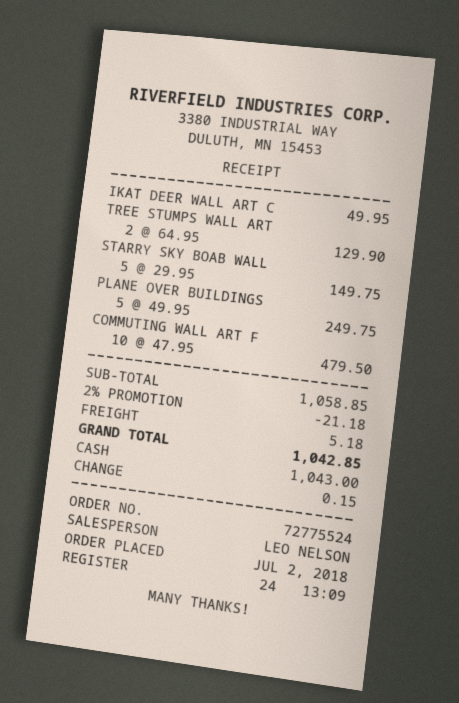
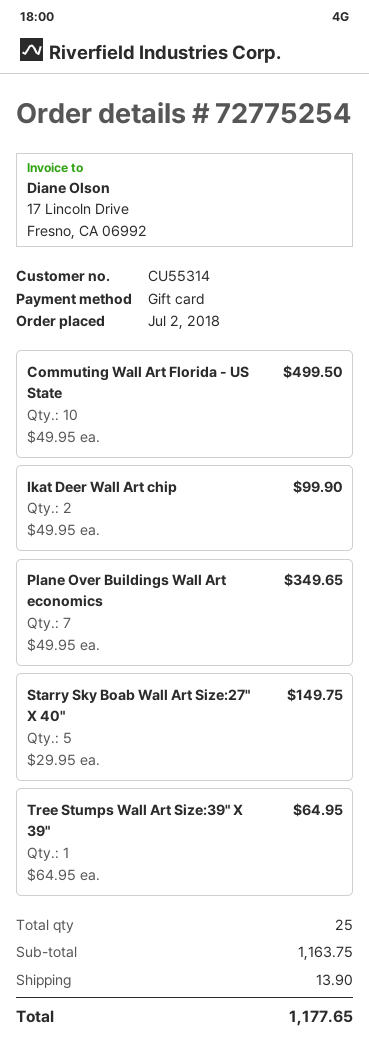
order number: 72775524 -> 72775254
payment method: cash -> gift card
IKAT DEER WALL ART C: 1 x 49.95 = 49.95 -> 2 x 49.95 = 99.90
TREE STUMPS WALL ART: 2 x 64.95 = 129.90 -> 1 x 64.95 = 64.95
PLANE OVER BUILDINGS: 5 x 49.95 = 249.75 -> 7 x 49.95 = 349.65
COMMUTING WALL ART F: 10 x 47.95 = 479.50 -> 10 x 49.95 = 499.50
subtotal: 1058.85 -> 1163.75
discount: 2% = 21.18 -> none
shipping: 5.18 -> 13.90
total: 1042.85 -> 1177.65

